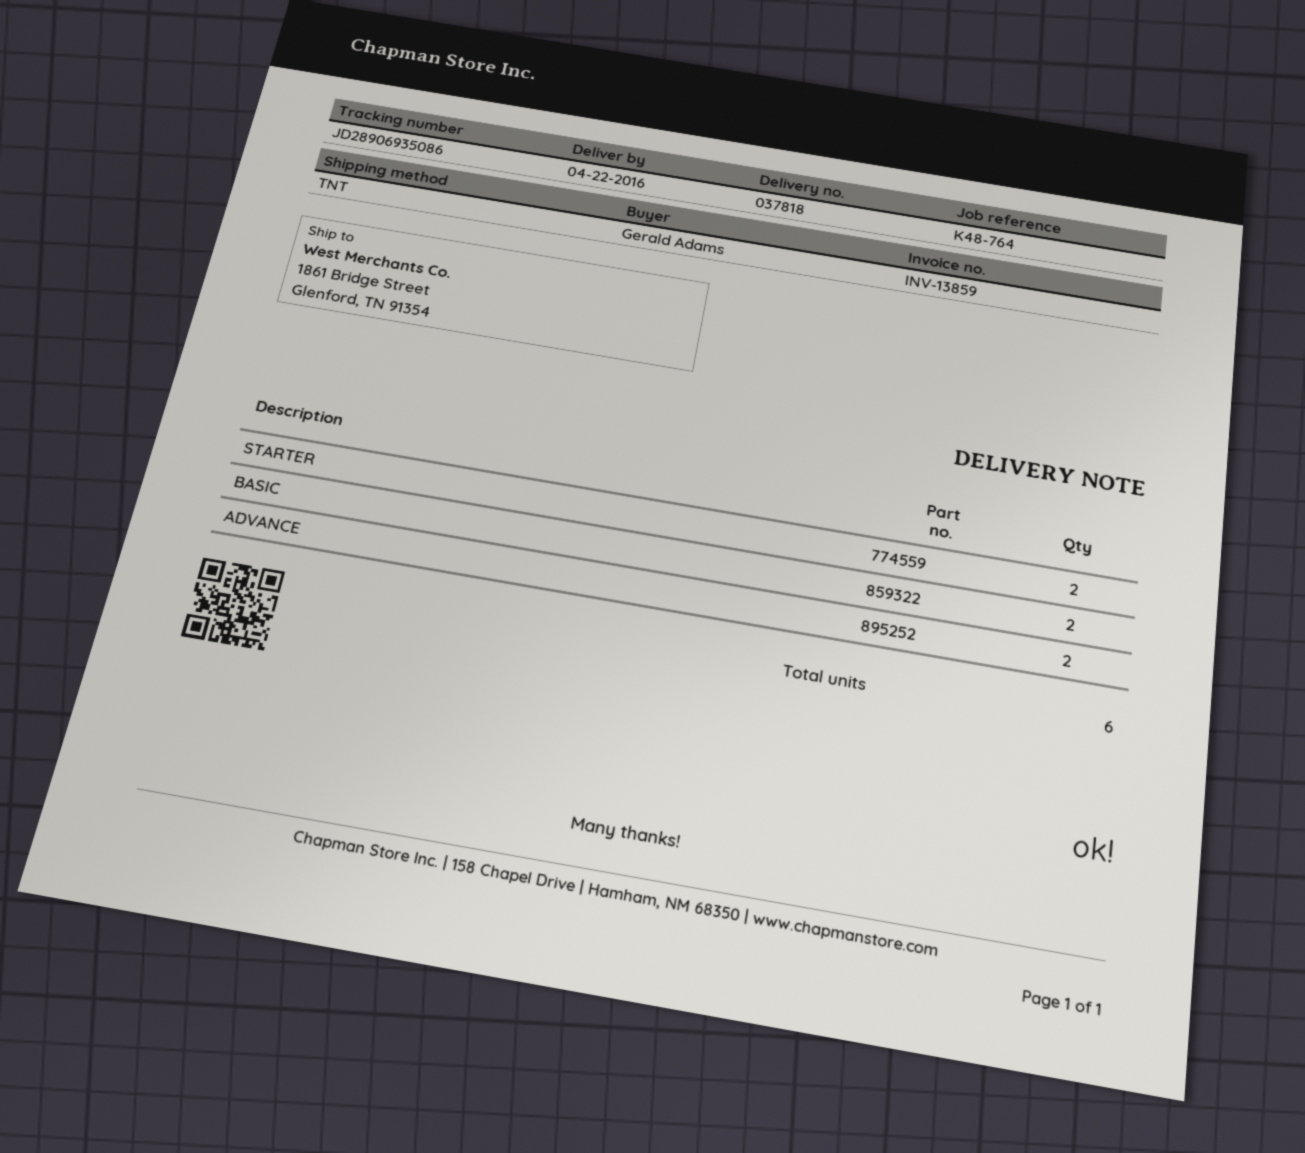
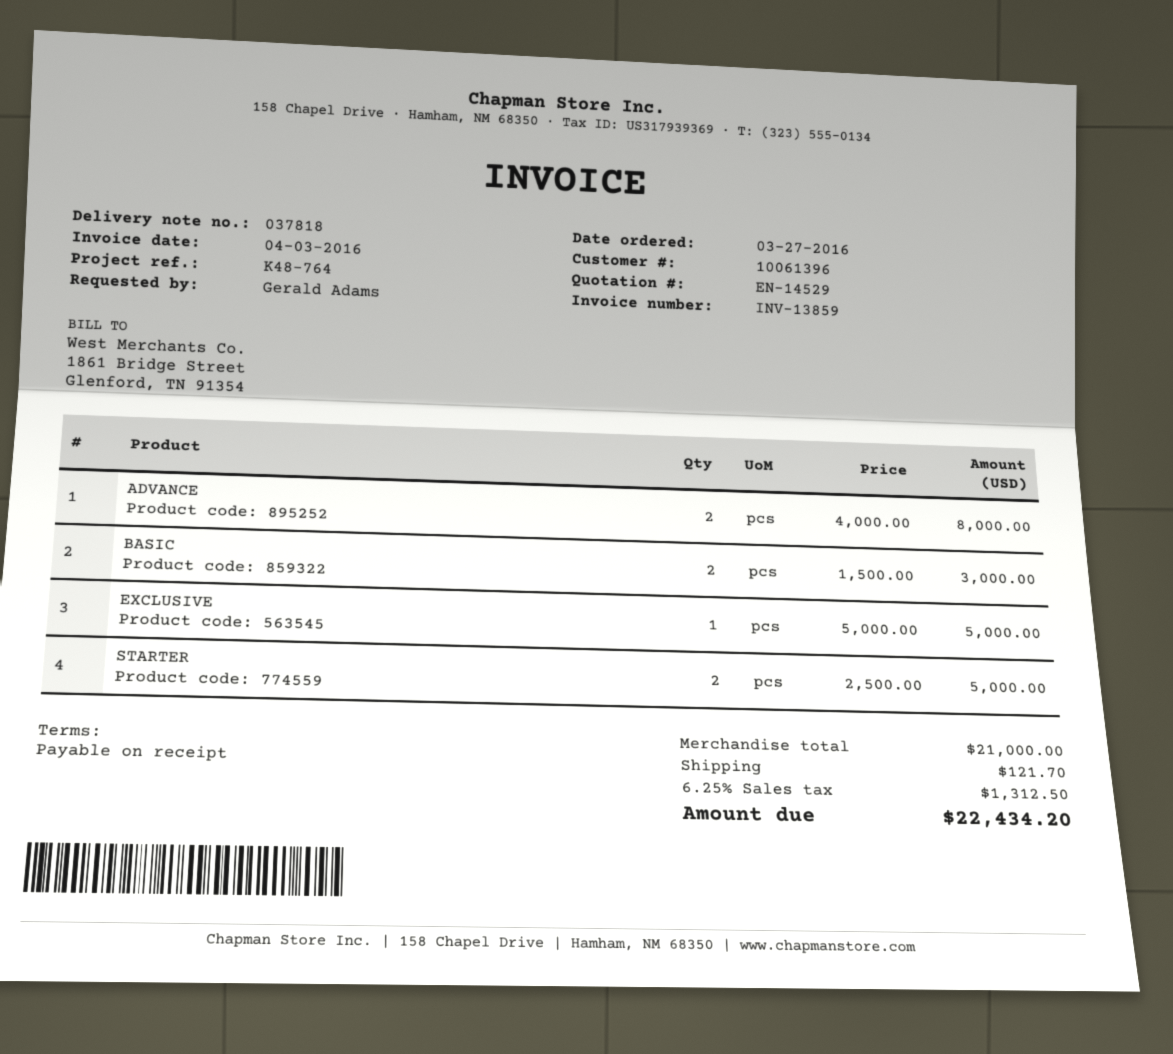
EXCLUSIVE: none -> 1

